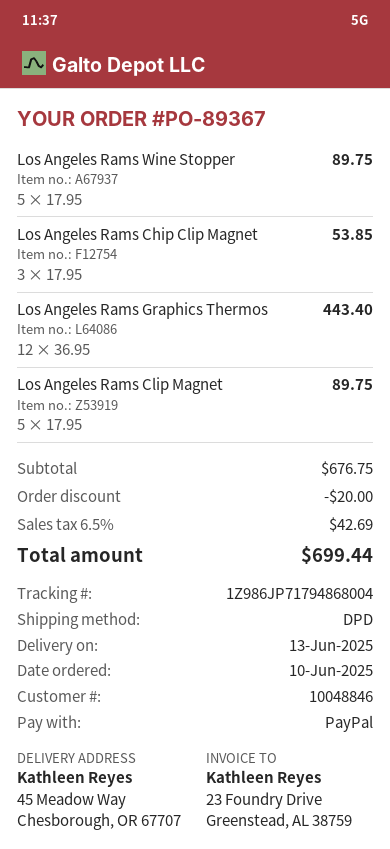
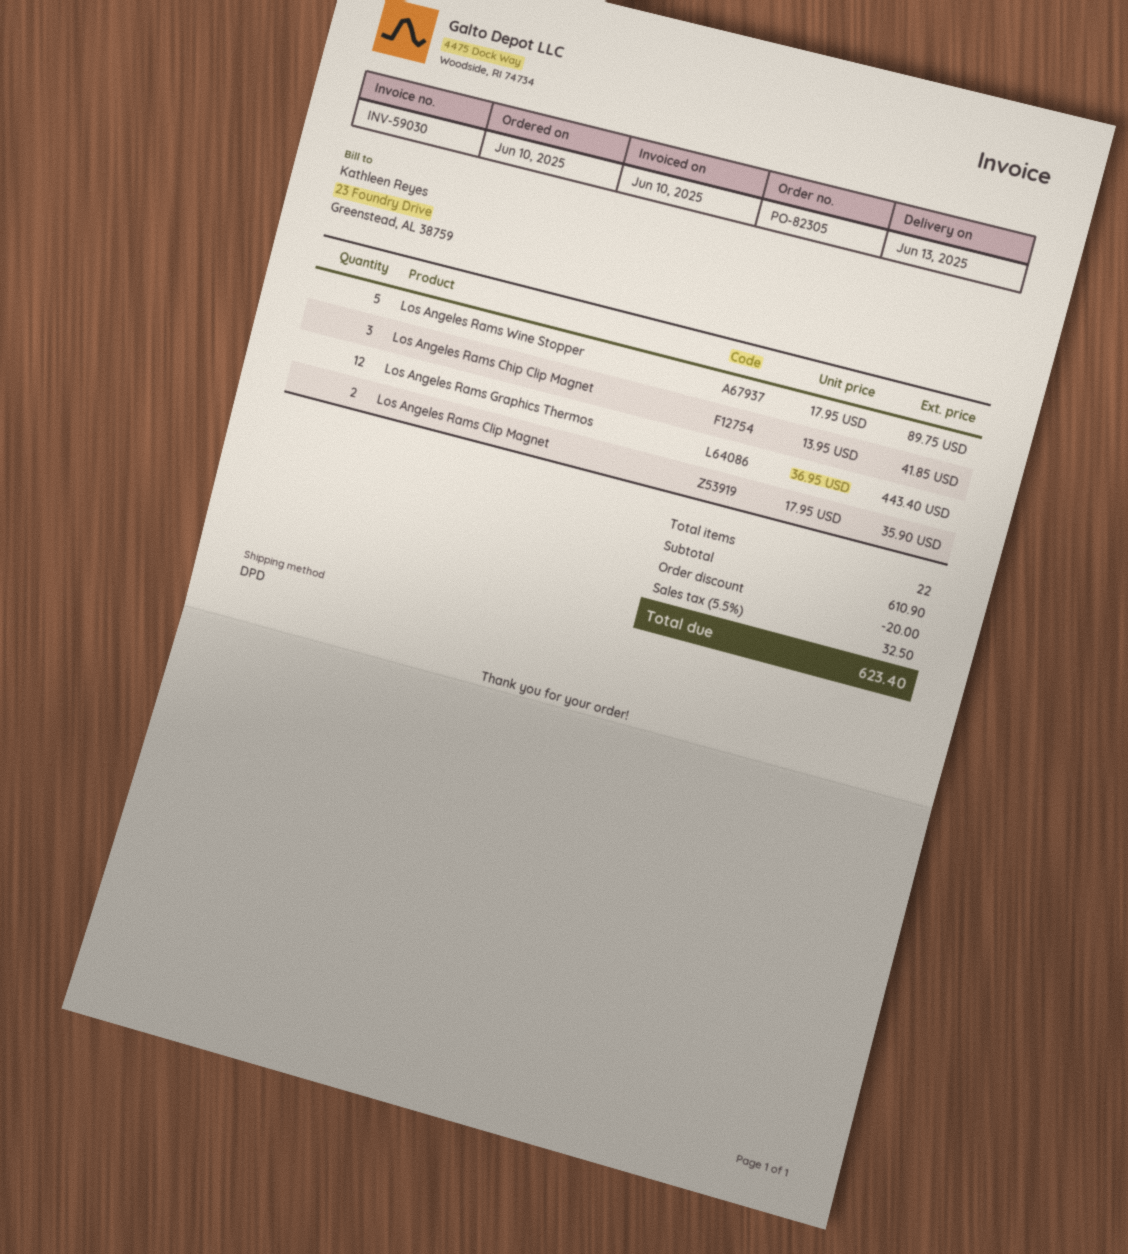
order number: PO-89367 -> PO-82305
Los Angeles Rams Chip Clip Magnet: 3 x 17.95 = 53.85 -> 3 x 13.95 = 41.85
Los Angeles Rams Clip Magnet: 5 x 17.95 = 89.75 -> 2 x 17.95 = 35.90
subtotal: 676.75 -> 610.90
tax: 6.5% = 42.69 -> 5.5% = 32.50
total: 699.44 -> 623.40

